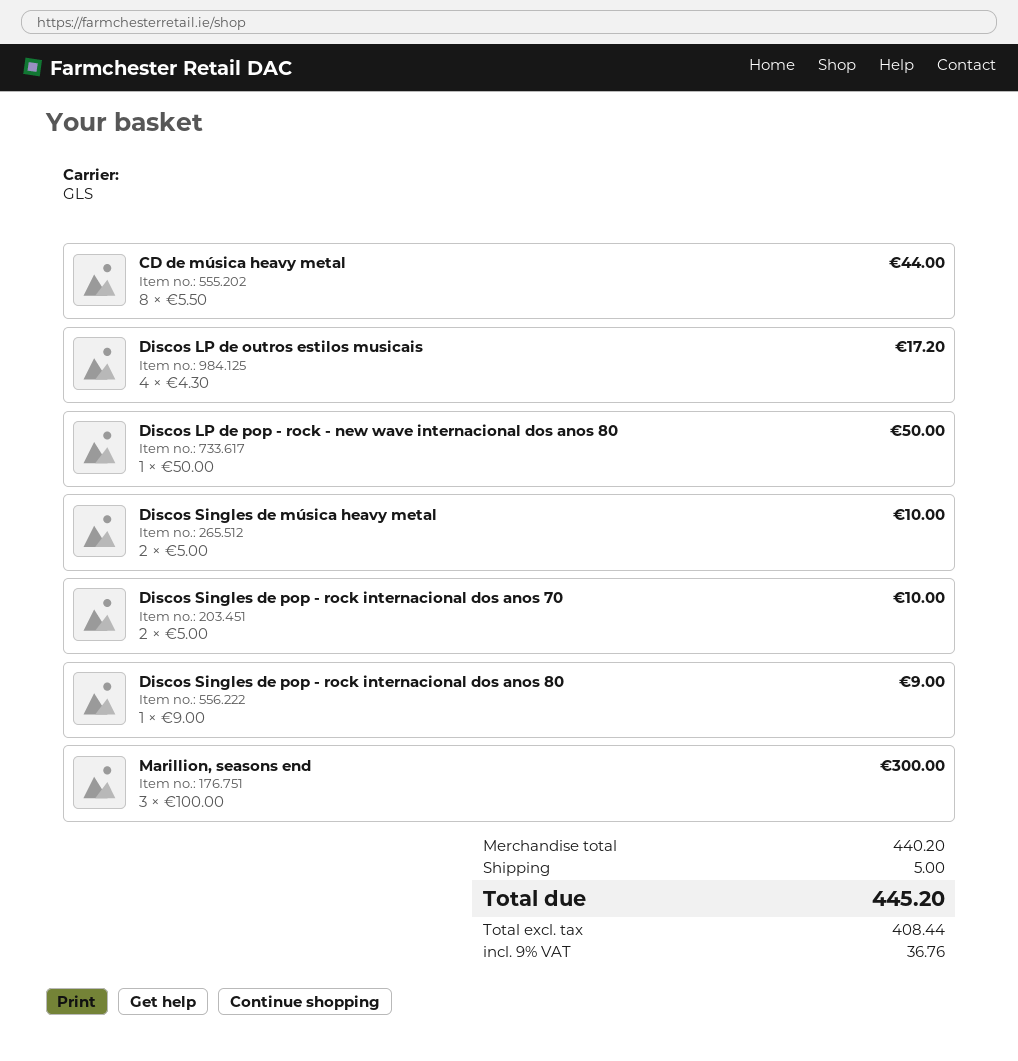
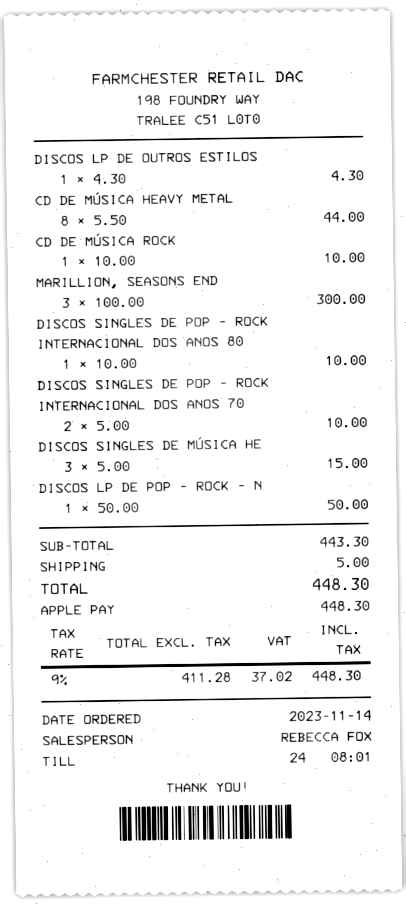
Discos LP de outros estilos musicais: 4 x 4.30 = 17.20 -> 1 x 4.30 = 4.30
Discos Singles de música heavy metal: 2 x 5.00 = 10.00 -> 3 x 5.00 = 15.00
Discos Singles de pop - rock internacional dos anos 80: 1 x 9.00 = 9.00 -> 1 x 10.00 = 10.00
CD DE MÚSICA ROCK: none -> 1 x 10.00 = 10.00
subtotal: 440.20 -> 443.30
net: 408.44 -> 411.28
tax: 9% = 36.76 -> 9% = 37.02
total: 445.20 -> 448.30

